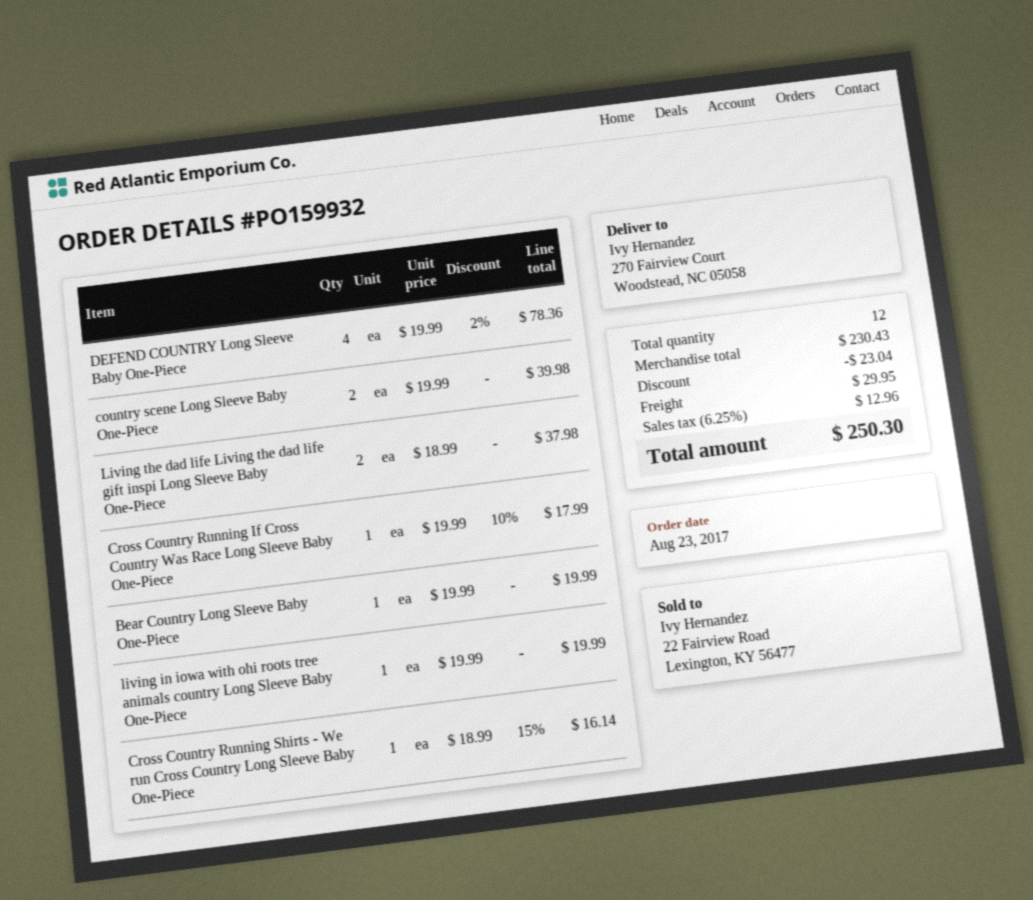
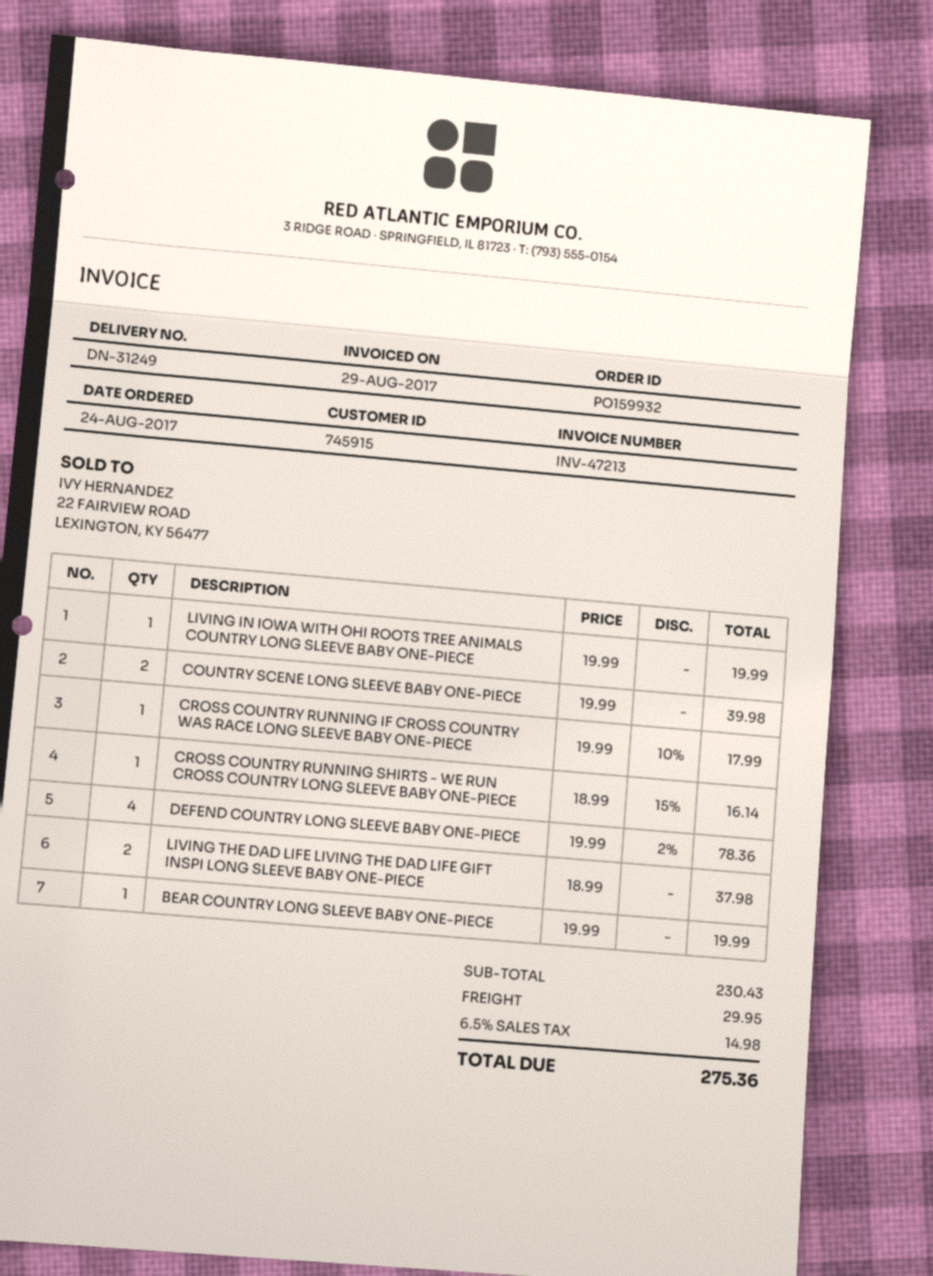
order date: 2017-08-23 -> 2017-08-24
discount: 23.04 -> none
tax: 6.25% = 12.96 -> 6.5% = 14.98
total: 250.30 -> 275.36

